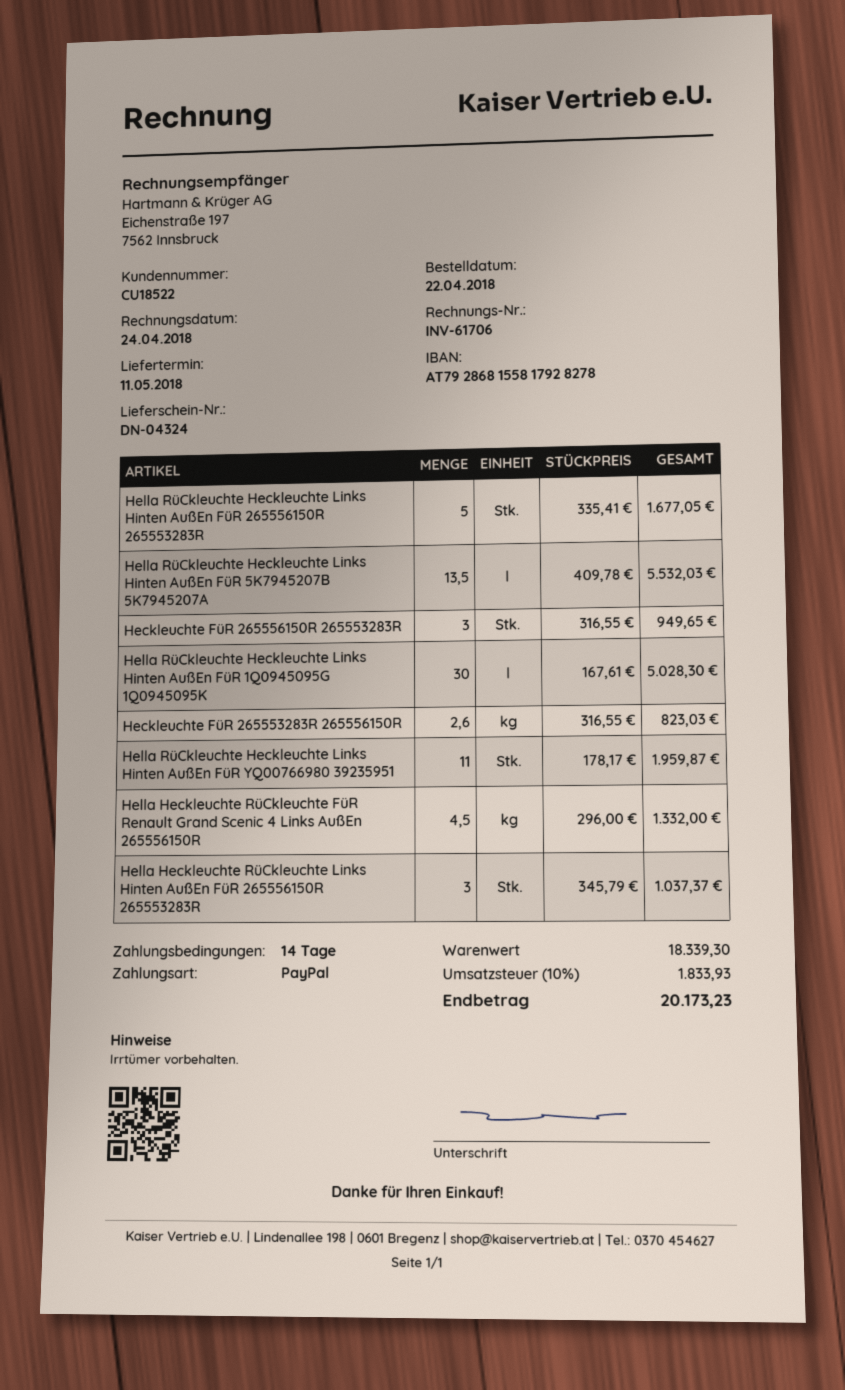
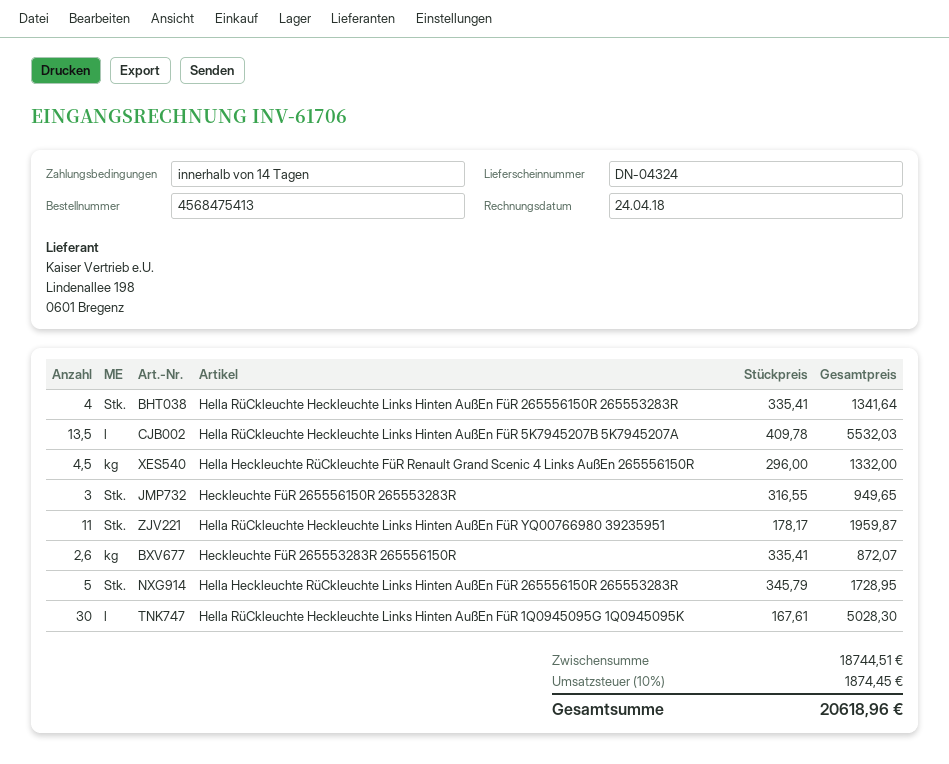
Hella RüCkleuchte Heckleuchte Links Hinten AußEn FüR 265556150R 265553283R: 5 x 335.41 = 1677.05 -> 4 x 335.41 = 1341.64
Heckleuchte FüR 265553283R 265556150R: 2.6 x 316.55 = 823.03 -> 2.6 x 335.41 = 872.07
Hella Heckleuchte RüCkleuchte Links Hinten AußEn FüR 265556150R 265553283R: 3 x 345.79 = 1037.37 -> 5 x 345.79 = 1728.95
subtotal: 18339.30 -> 18744.51
tax: 10% = 1833.93 -> 10% = 1874.45
total: 20173.23 -> 20618.96

